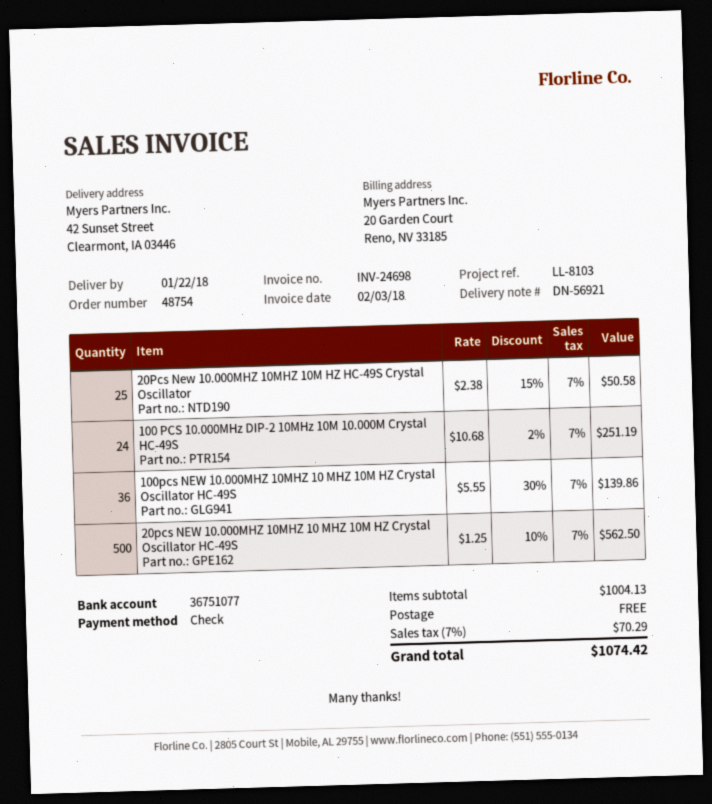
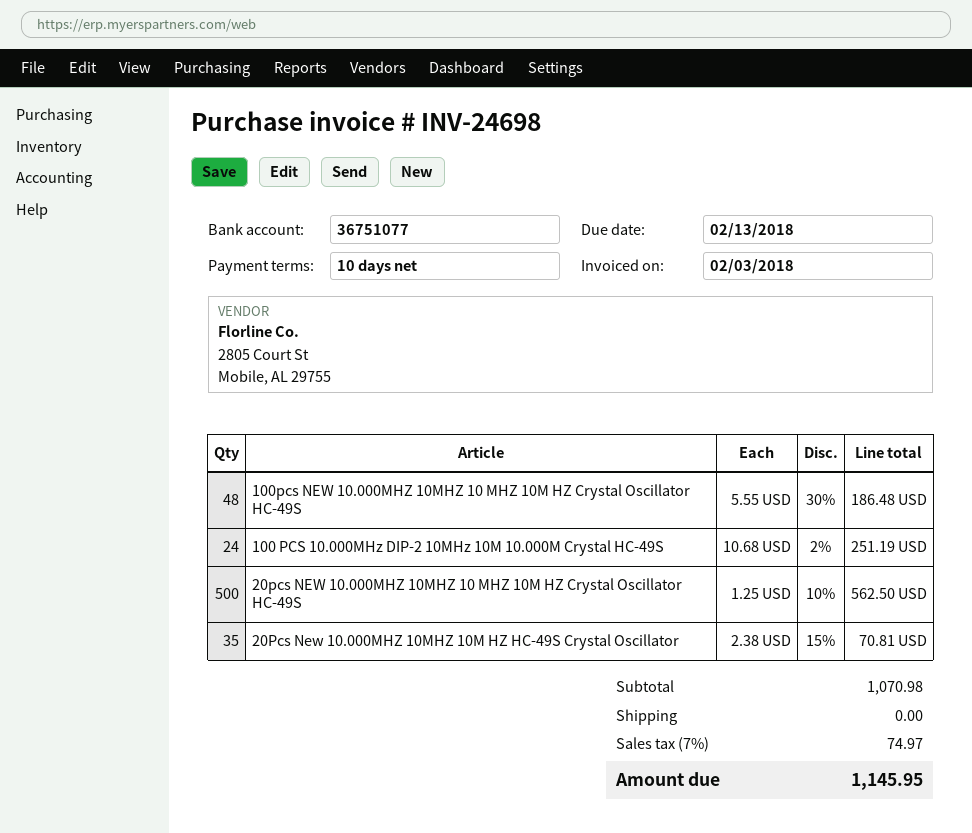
20Pcs New 10.000MHZ 10MHZ 10M HZ HC-49S Crystal Oscillator: 25 x 2.38 - 15% = 50.58 -> 35 x 2.38 - 15% = 70.81
100pcs NEW 10.000MHZ 10MHZ 10 MHZ 10M HZ Crystal Oscillator HC-49S: 36 x 5.55 - 30% = 139.86 -> 48 x 5.55 - 30% = 186.48
subtotal: 1004.13 -> 1070.98
tax: 7% = 70.29 -> 7% = 74.97
total: 1074.42 -> 1145.95

